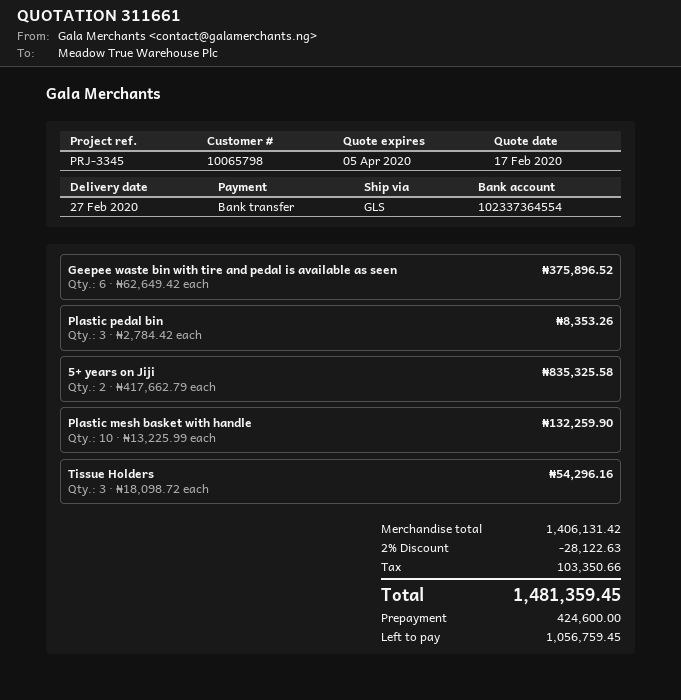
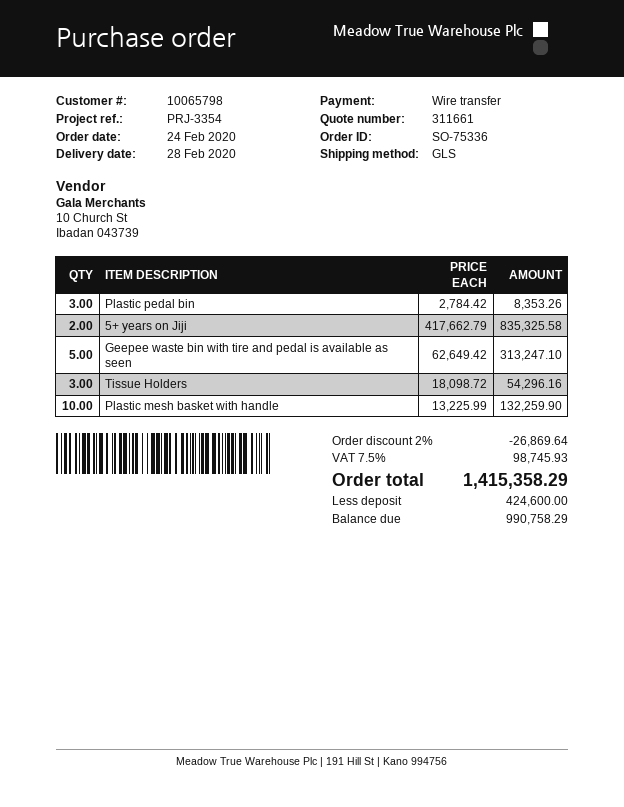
delivery date: 2020-02-27 -> 2020-02-28
reference: PRJ-3345 -> PRJ-3354
Geepee waste bin with tire and pedal is available as seen: 6 x 62649.42 = 375896.52 -> 5 x 62649.42 = 313247.10
discount: 2% = 28122.63 -> 2% = 26869.64
tax: 103350.66 -> 98745.93
total: 1481359.45 -> 1415358.29
balance: 1056759.45 -> 990758.29

